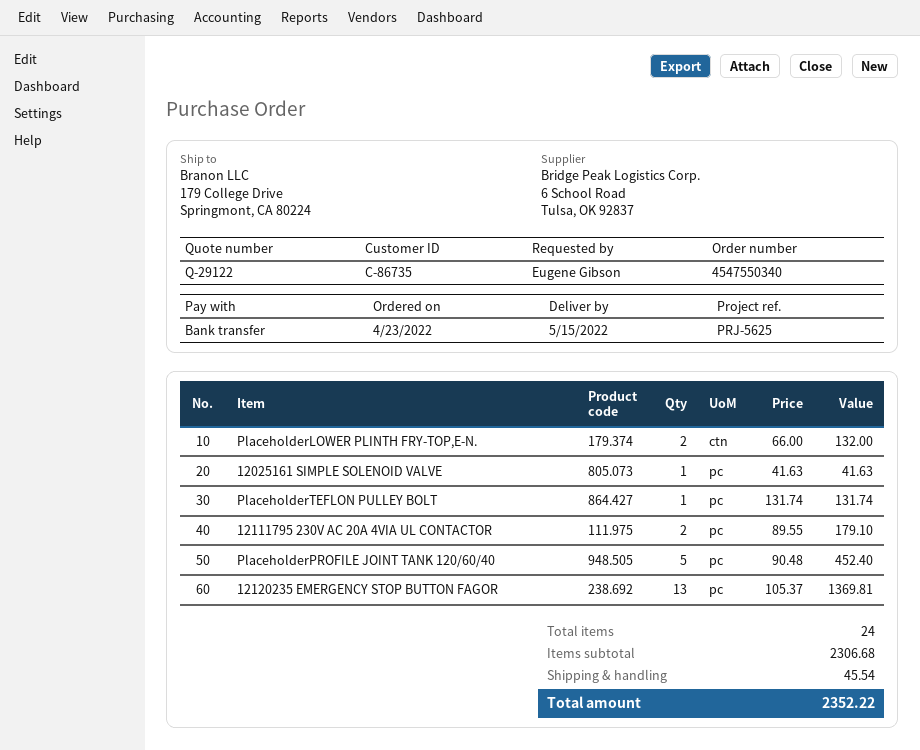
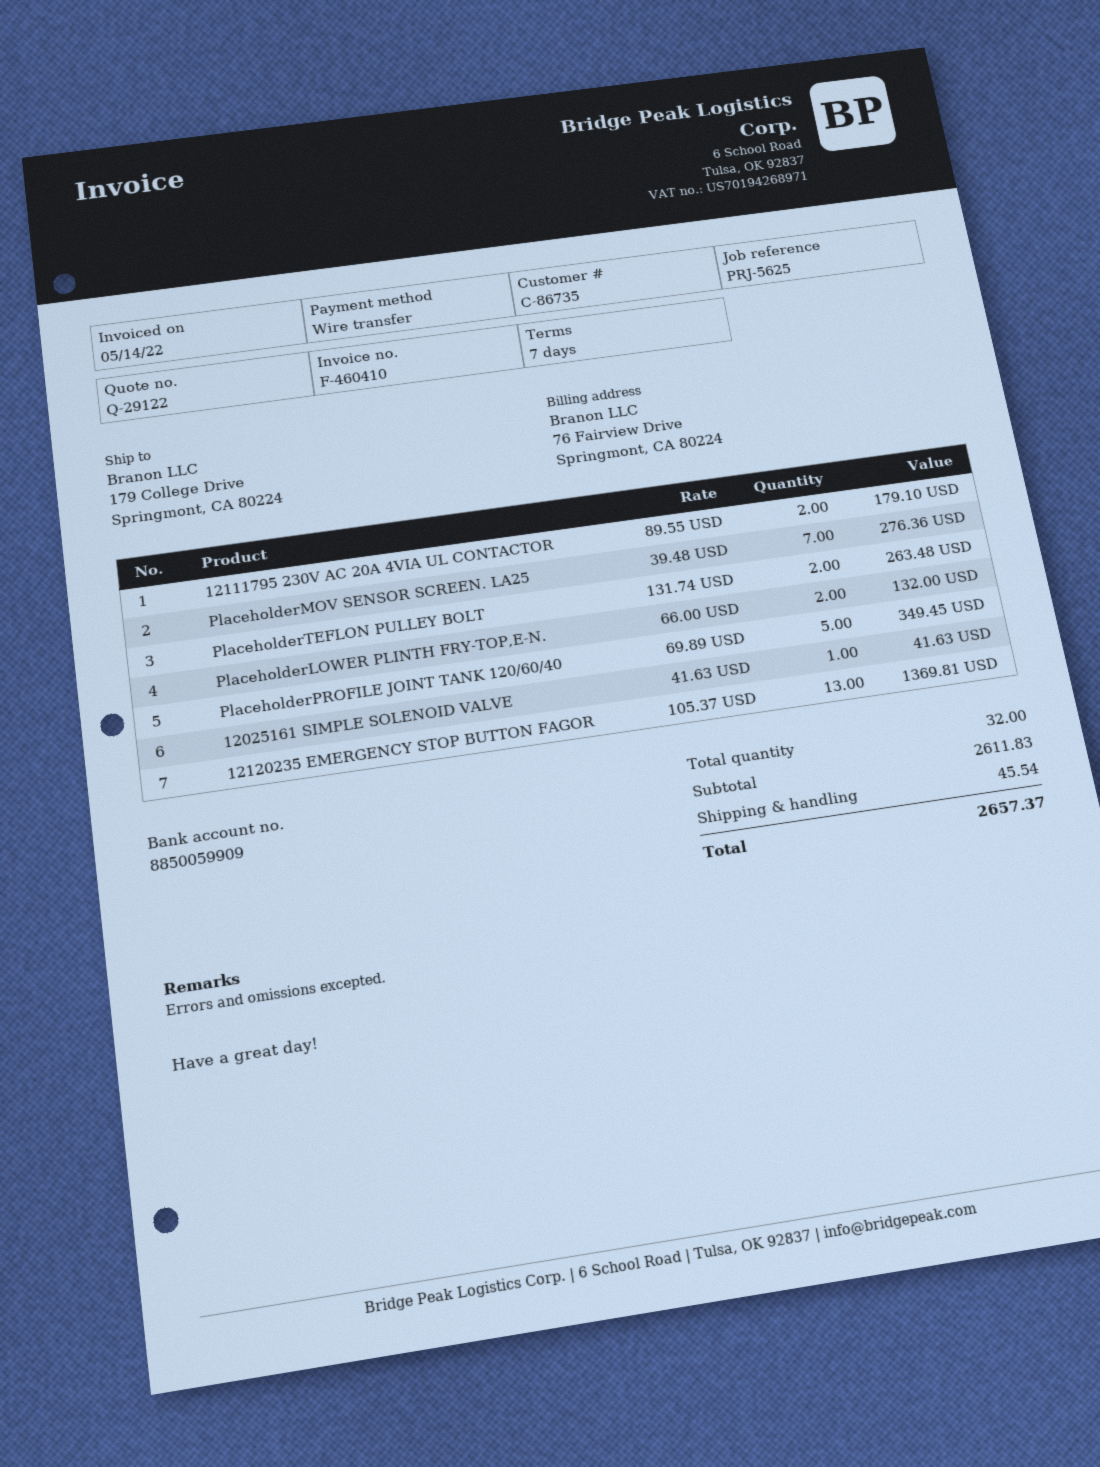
PlaceholderTEFLON PULLEY BOLT: 1 x 131.74 = 131.74 -> 2 x 131.74 = 263.48
PlaceholderPROFILE JOINT TANK 120/60/40: 5 x 90.48 = 452.40 -> 5 x 69.89 = 349.45
PlaceholderMOV SENSOR SCREEN. LA25: none -> 7 x 39.48 = 276.36
total quantity: 24 -> 32
subtotal: 2306.68 -> 2611.83
total: 2352.22 -> 2657.37

